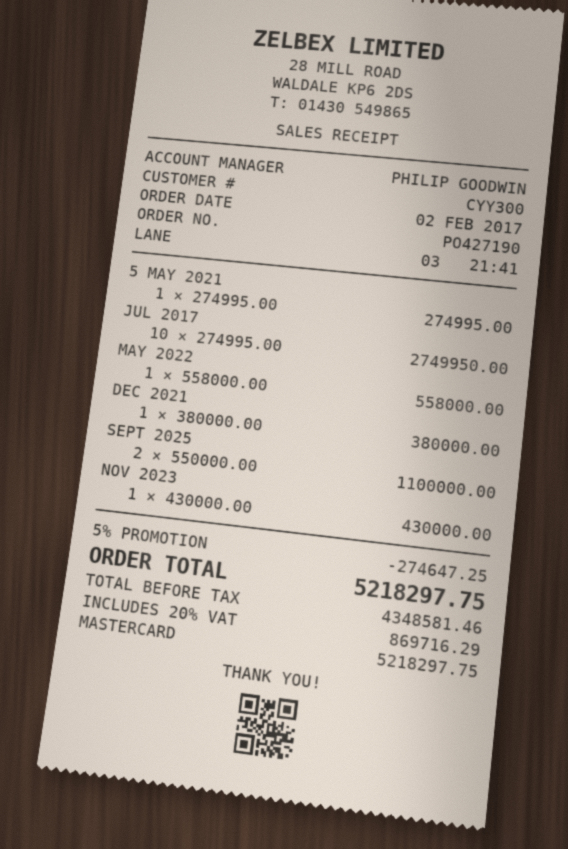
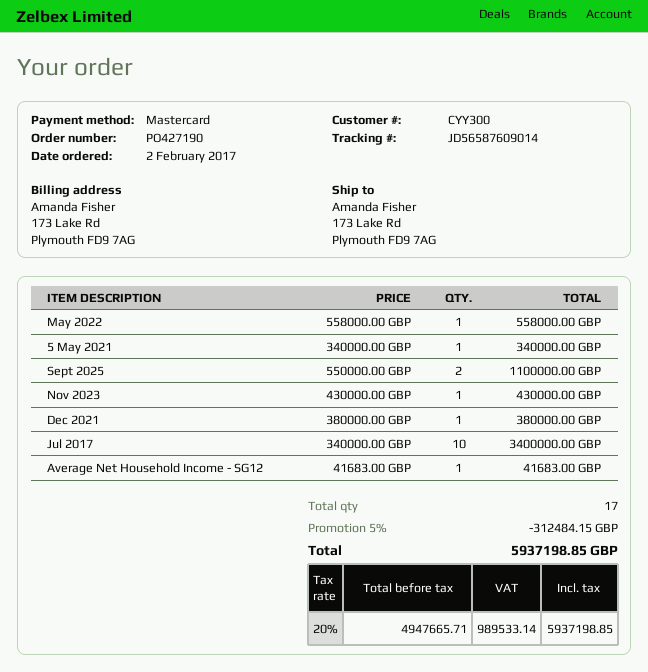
5 MAY 2021: 1 x 274995.00 = 274995.00 -> 1 x 340000.00 = 340000.00
JUL 2017: 10 x 274995.00 = 2749950.00 -> 10 x 340000.00 = 3400000.00
Average Net Household Income - SG12: none -> 1 x 41683.00 = 41683.00
discount: 5% = 274647.25 -> 5% = 312484.15
net: 4348581.46 -> 4947665.71
tax: 20% = 869716.29 -> 20% = 989533.14
total: 5218297.75 -> 5937198.85

